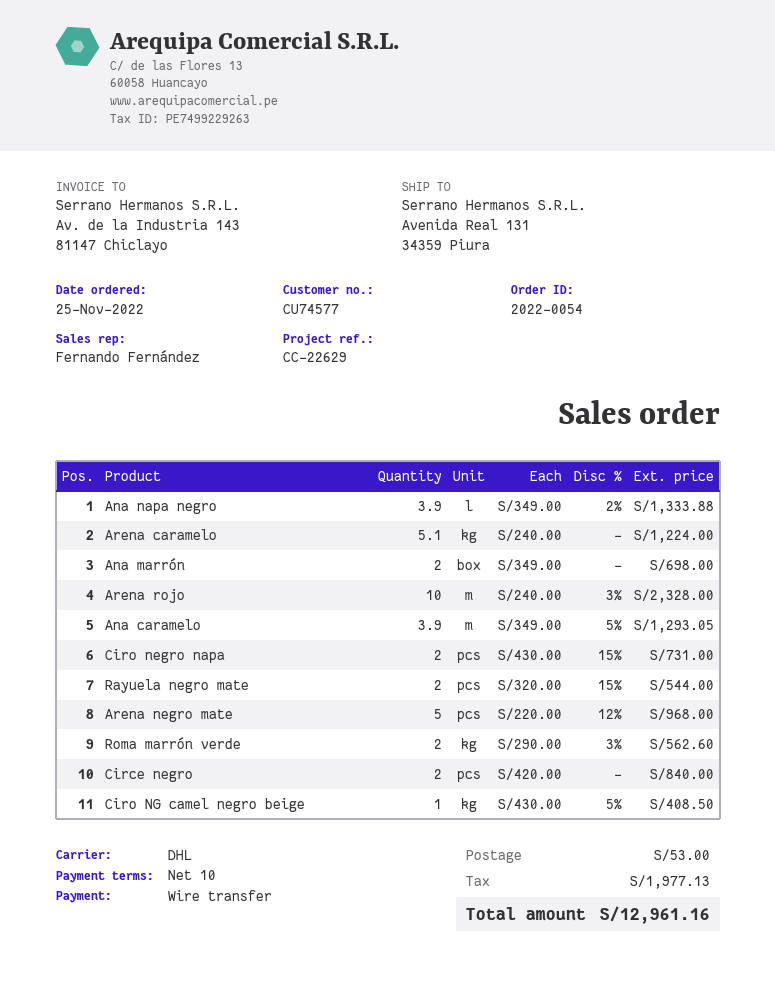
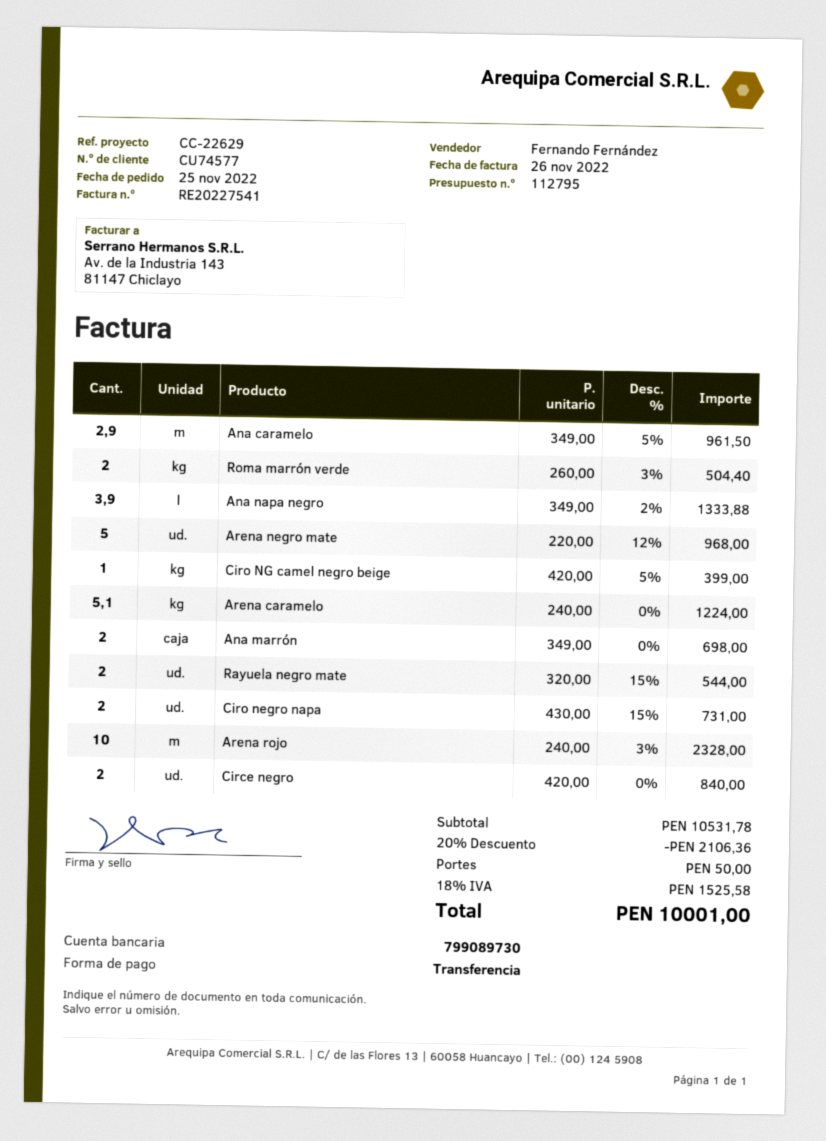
Ana caramelo: 3.9 x 349.00 - 5% = 1293.05 -> 2.9 x 349.00 - 5% = 961.50
Roma marrón verde: 2 x 290.00 - 3% = 562.60 -> 2 x 260.00 - 3% = 504.40
Ciro NG camel negro beige: 1 x 430.00 - 5% = 408.50 -> 1 x 420.00 - 5% = 399.00
discount: none -> 20% = 2106.36
shipping: 53.00 -> 50.00
tax: 1977.13 -> 1525.58
total: 12961.16 -> 10001.00

